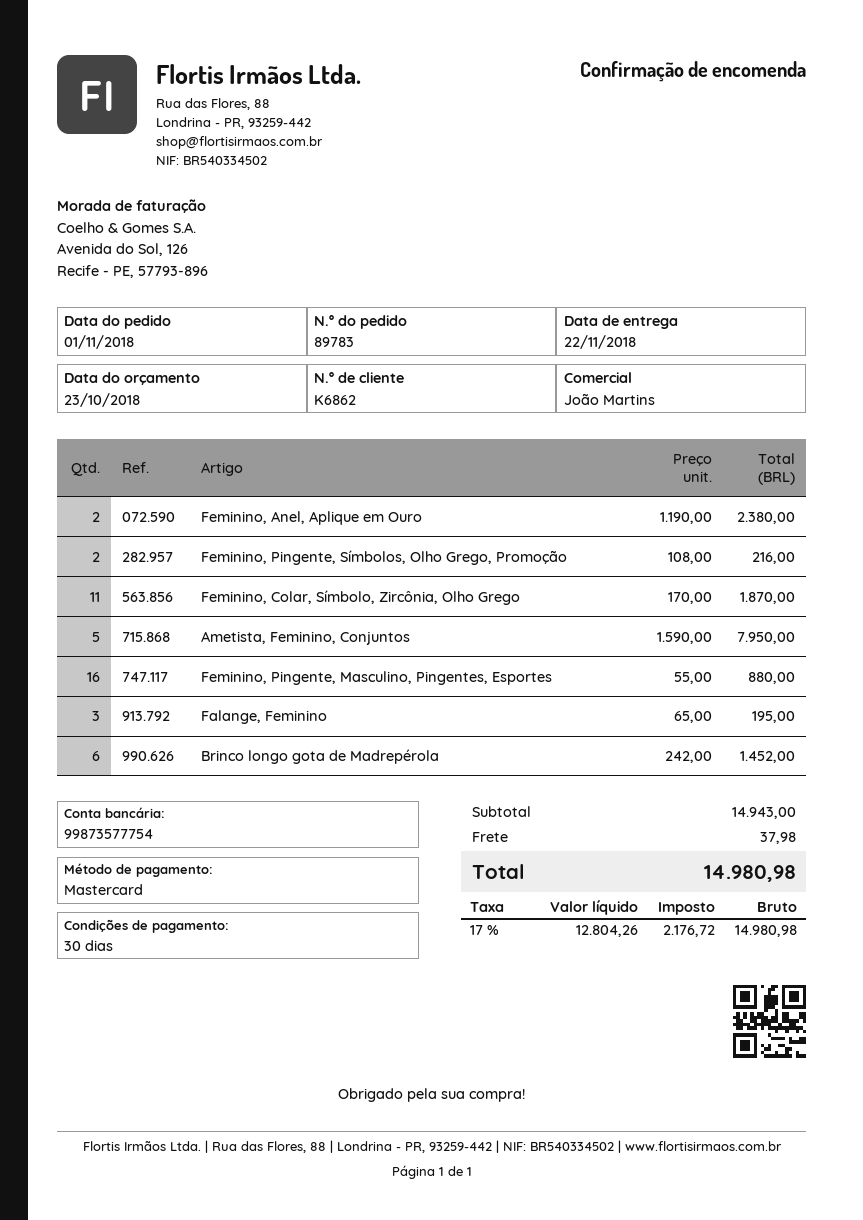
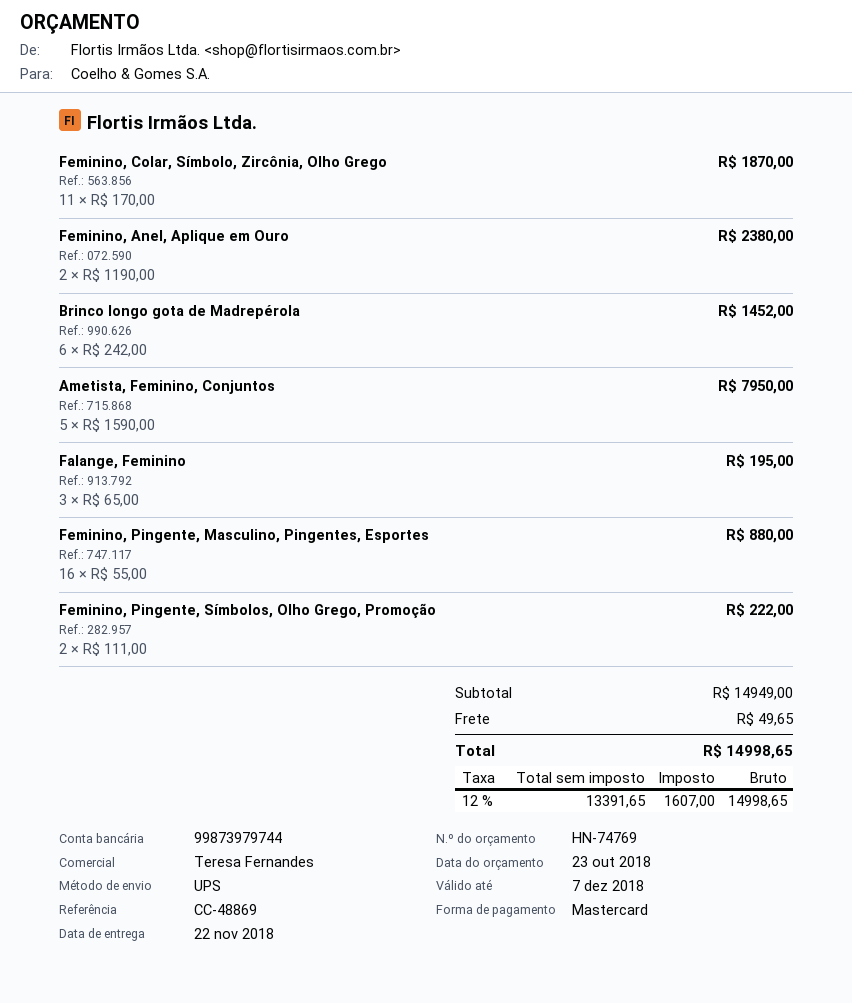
sales rep: João Martins -> Teresa Fernandes
bank account: 99873577754 -> 99873979744
Feminino, Pingente, Símbolos, Olho Grego, Promoção: 2 x 108.00 = 216.00 -> 2 x 111.00 = 222.00
subtotal: 14943.00 -> 14949.00
shipping: 37.98 -> 49.65
net: 12804.26 -> 13391.65
tax: 17% = 2176.72 -> 12% = 1607.00
total: 14980.98 -> 14998.65

